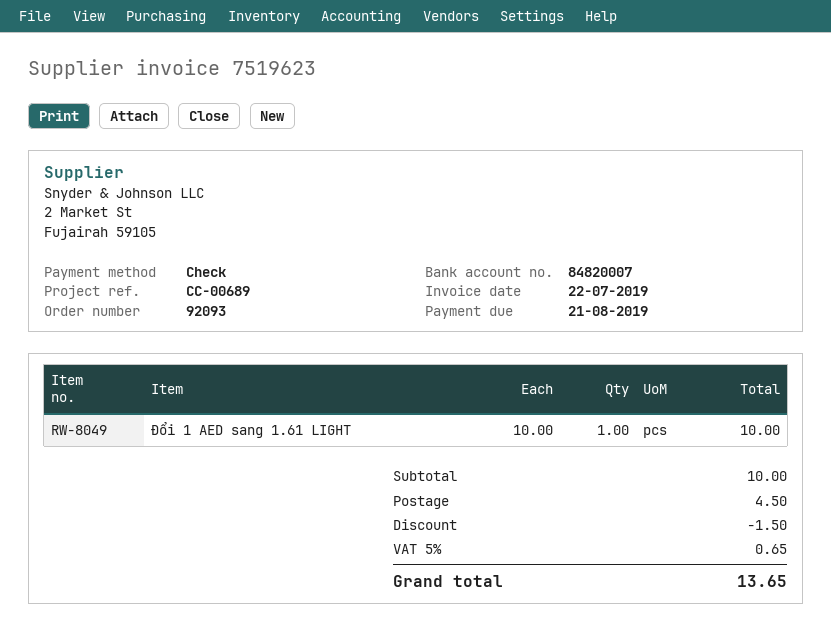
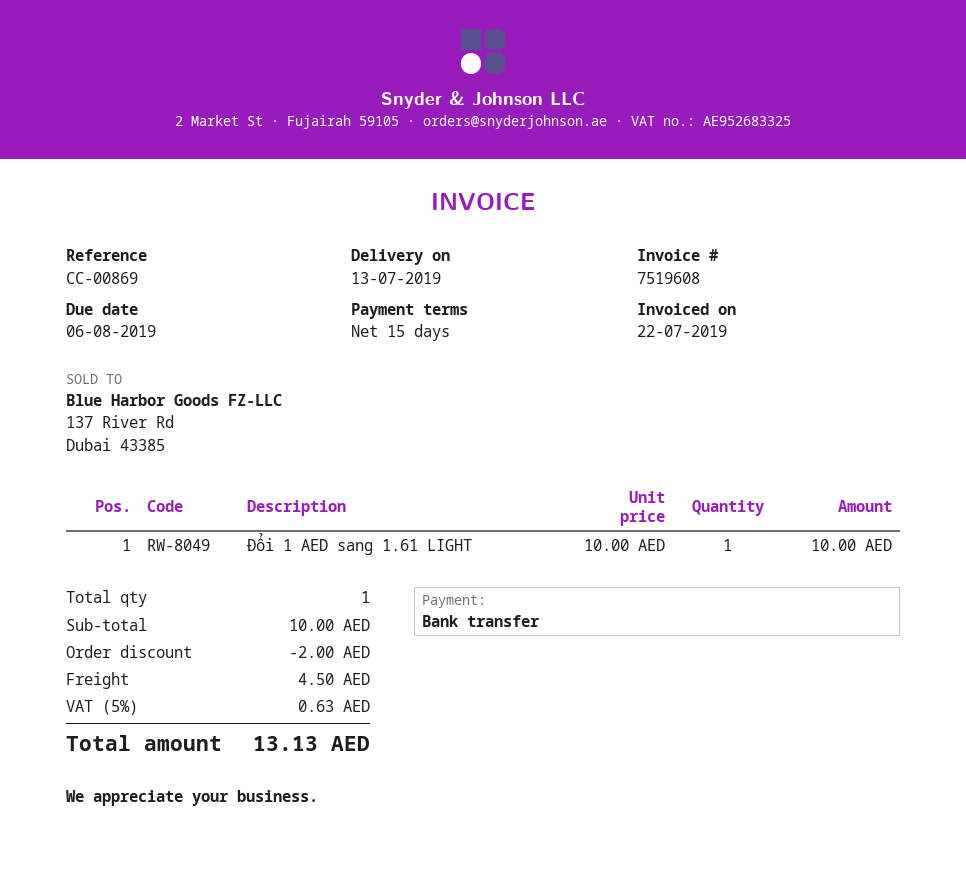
invoice number: 7519623 -> 7519608
due date: 2019-08-21 -> 2019-08-06
reference: CC-00689 -> CC-00869
payment method: cheque -> bank transfer
discount: 1.50 -> 2.00
tax: 5% = 0.65 -> 5% = 0.63
total: 13.65 -> 13.13

